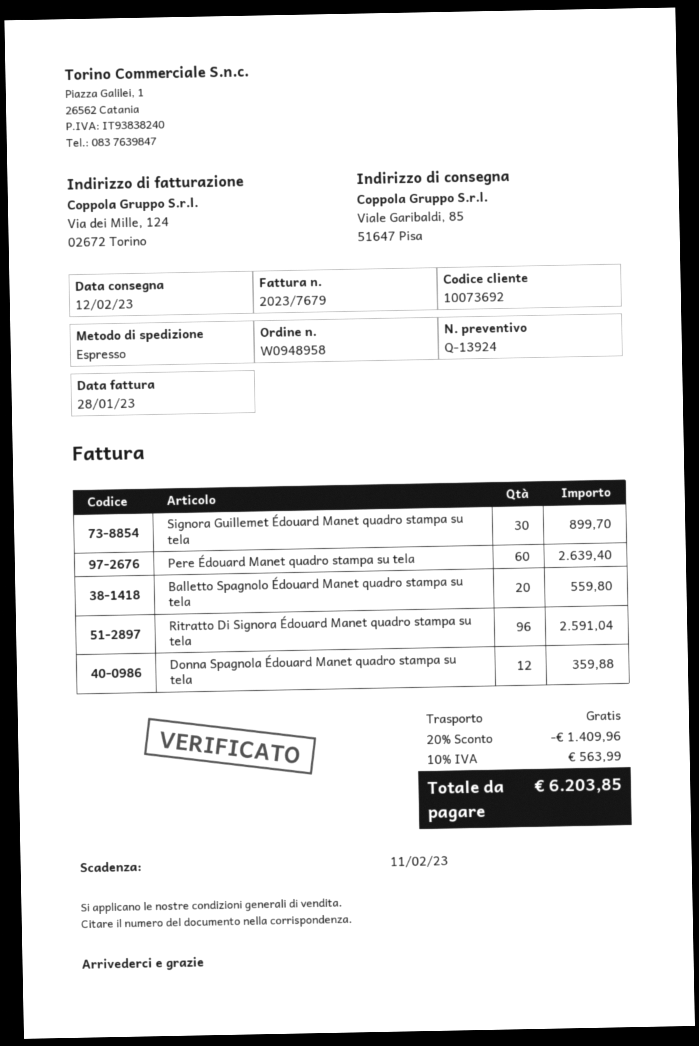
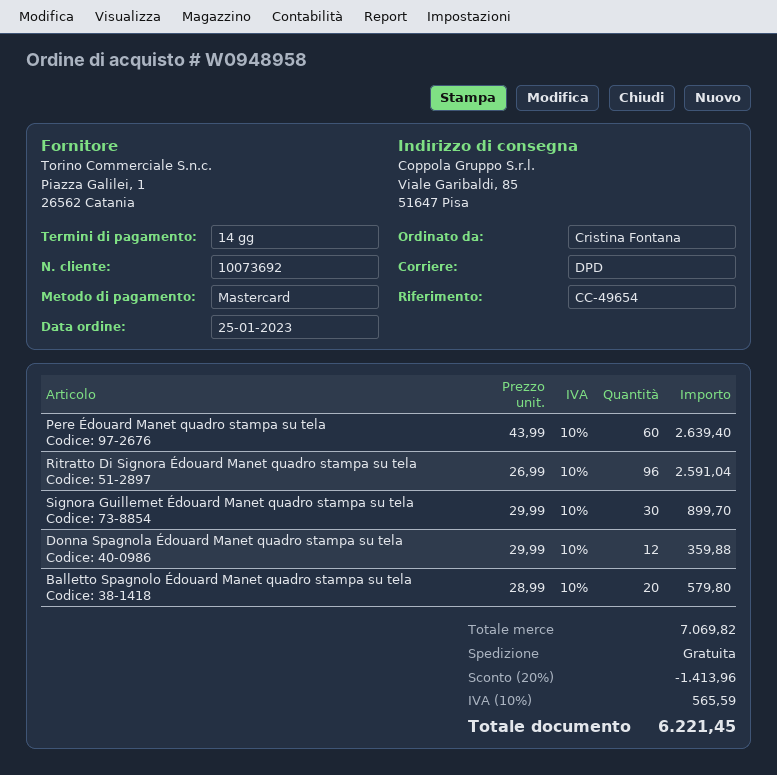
shipping method: express -> DPD
Balletto Spagnolo Édouard Manet quadro stampa su tela: 20 for 559.80 -> 20 for 579.80
discount: 20% = 1409.96 -> 20% = 1413.96
tax: 10% = 563.99 -> 10% = 565.59
total: 6203.85 -> 6221.45

